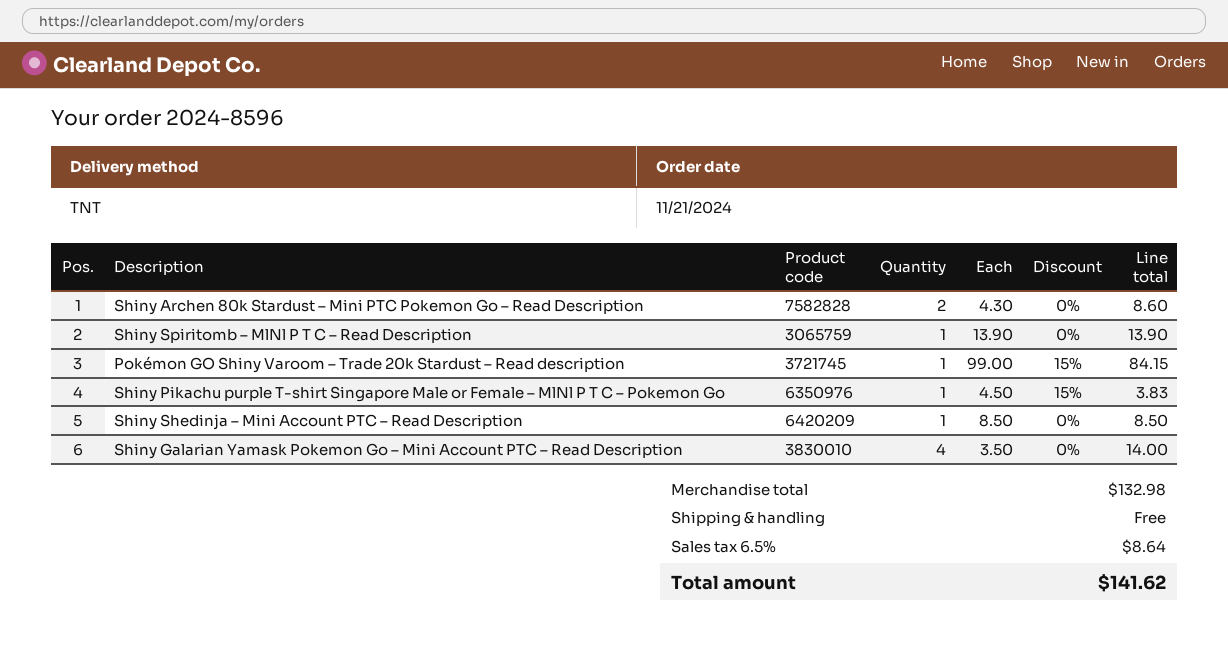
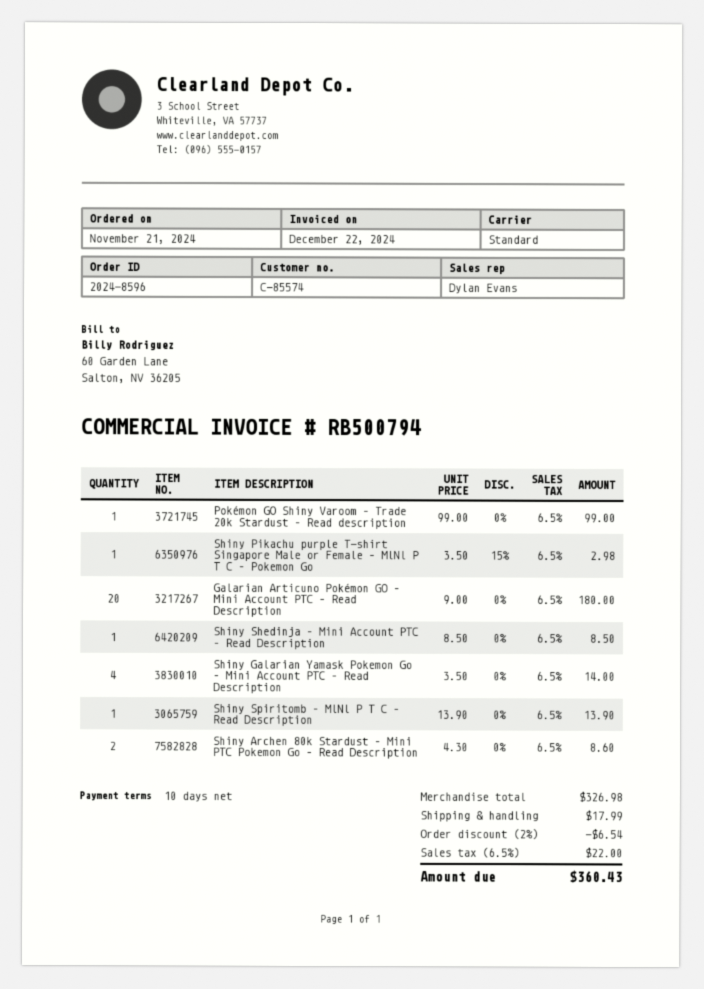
shipping method: TNT -> standard
Pokémon GO Shiny Varoom – Trade 20k Stardust – Read description: 1 x 99.00 - 15% = 84.15 -> 1 x 99.00 = 99.00
Shiny Pikachu purple T-shirt Singapore Male or Female – MlNl P T C – Pokemon Go: 1 x 4.50 - 15% = 3.83 -> 1 x 3.50 - 15% = 2.98
Galarian Articuno Pokémon GO – Mini Account PTC – Read Description: none -> 20 x 9.00 = 180.00
subtotal: 132.98 -> 326.98
discount: none -> 2% = 6.54
shipping: 0.00 -> 17.99
tax: 6.5% = 8.64 -> 6.5% = 22.00
total: 141.62 -> 360.43

